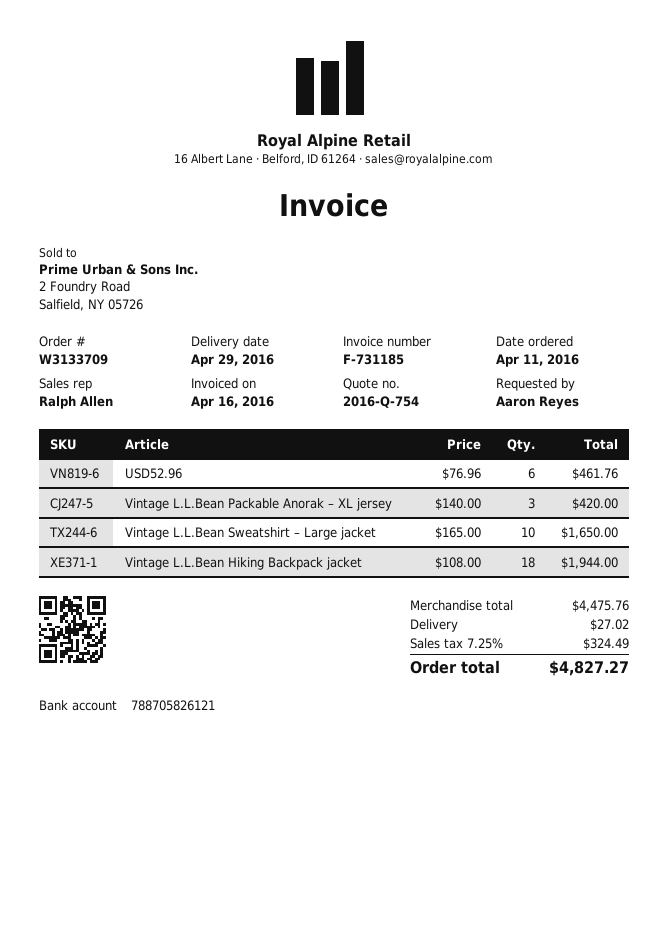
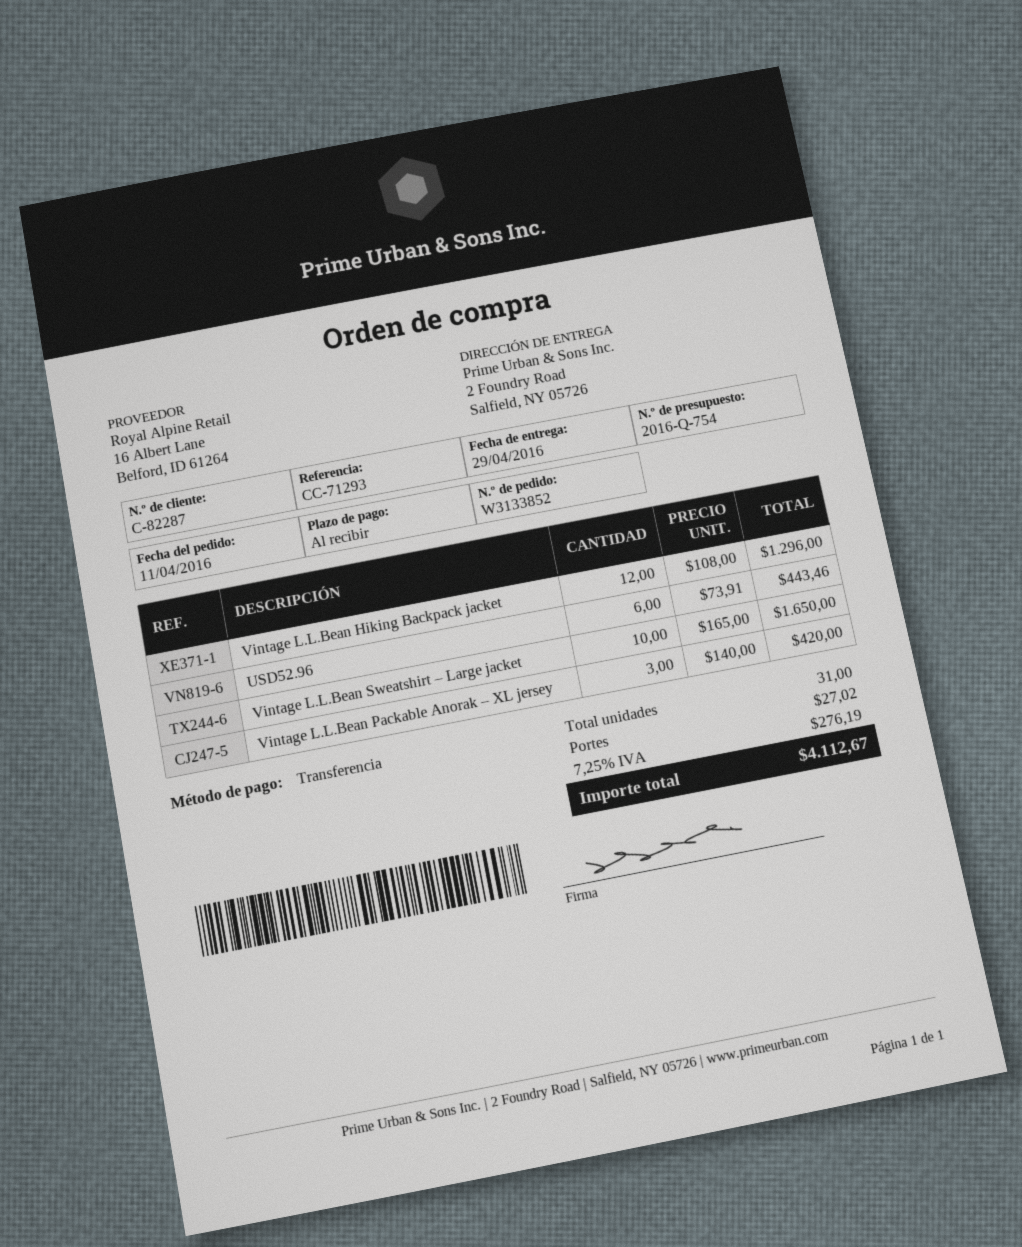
order number: W3133709 -> W3133852
USD52.96: 6 x 76.96 = 461.76 -> 6 x 73.91 = 443.46
Vintage L.L.Bean Hiking Backpack jacket: 18 x 108.00 = 1944.00 -> 12 x 108.00 = 1296.00
tax: 7.25% = 324.49 -> 7.25% = 276.19
total: 4827.27 -> 4112.67

